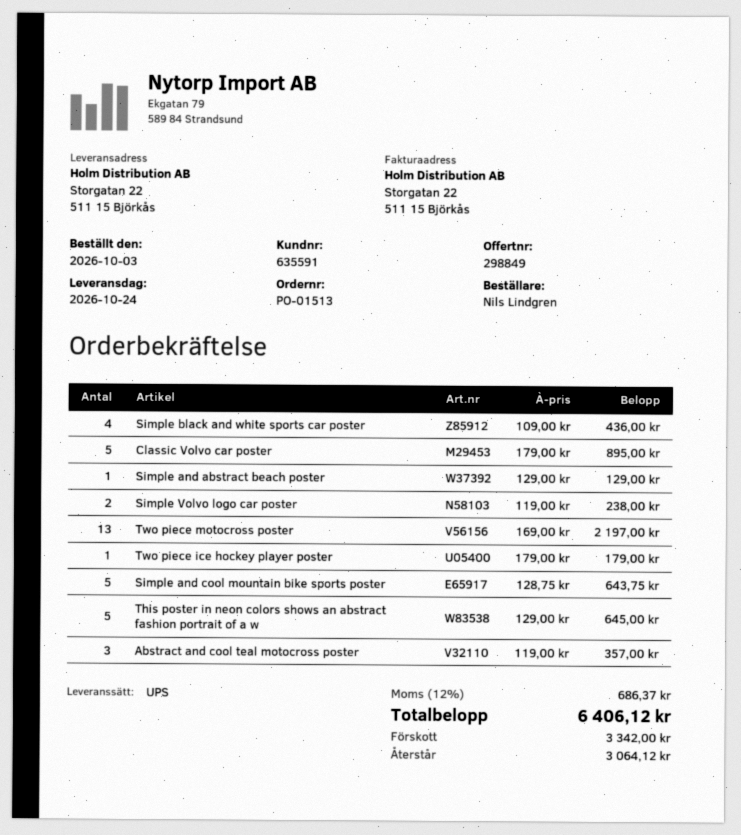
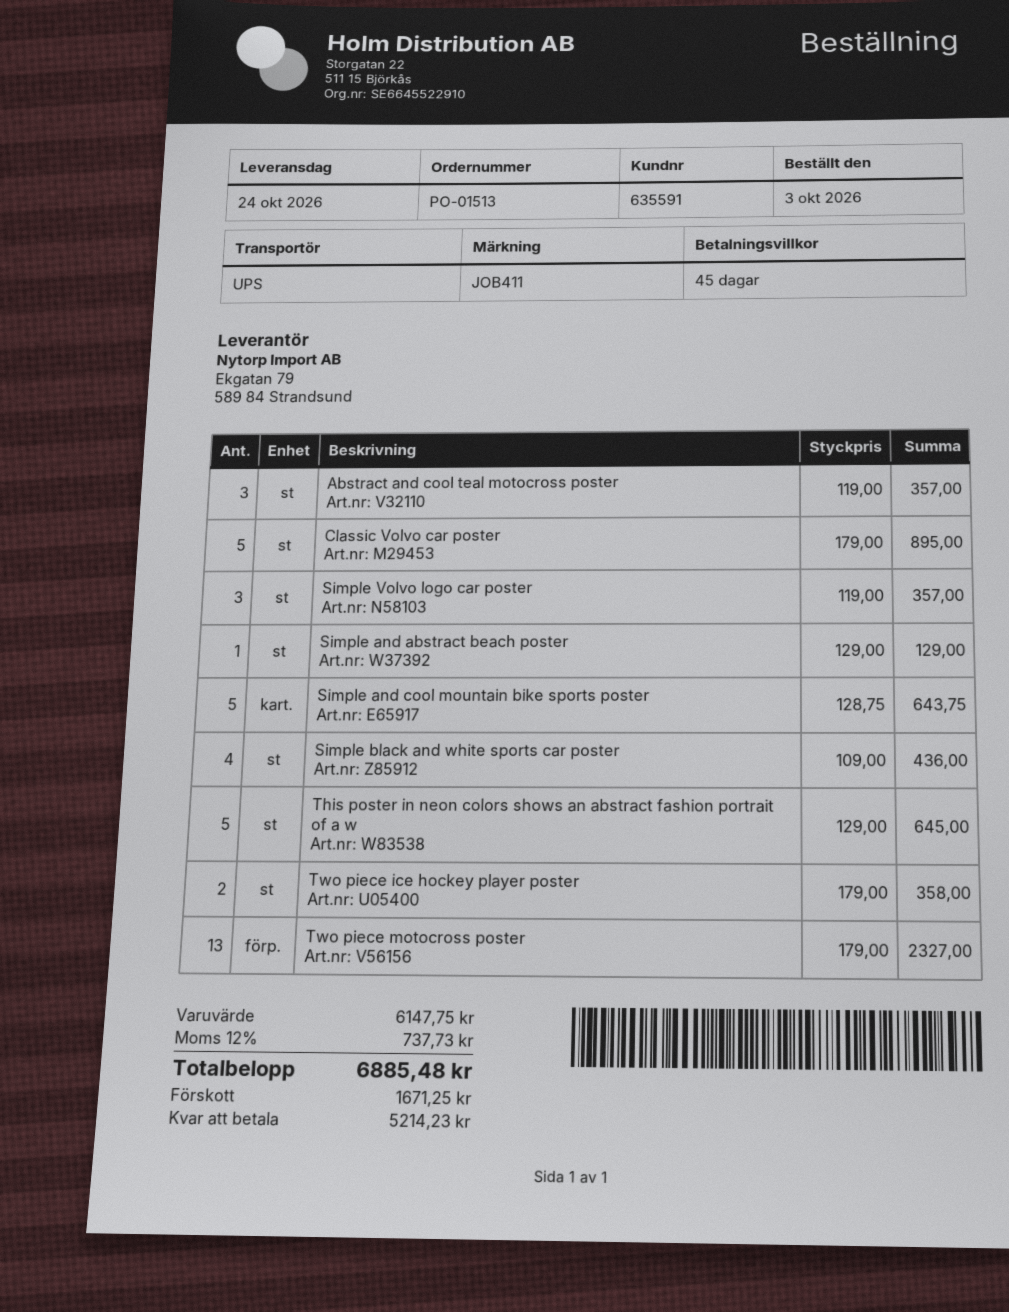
Simple Volvo logo car poster: 2 x 119.00 = 238.00 -> 3 x 119.00 = 357.00
Two piece motocross poster: 13 x 169.00 = 2197.00 -> 13 x 179.00 = 2327.00
Two piece ice hockey player poster: 1 x 179.00 = 179.00 -> 2 x 179.00 = 358.00
tax: 12% = 686.37 -> 12% = 737.73
total: 6406.12 -> 6885.48
deposit: 3342.00 -> 1671.25
balance: 3064.12 -> 5214.23

